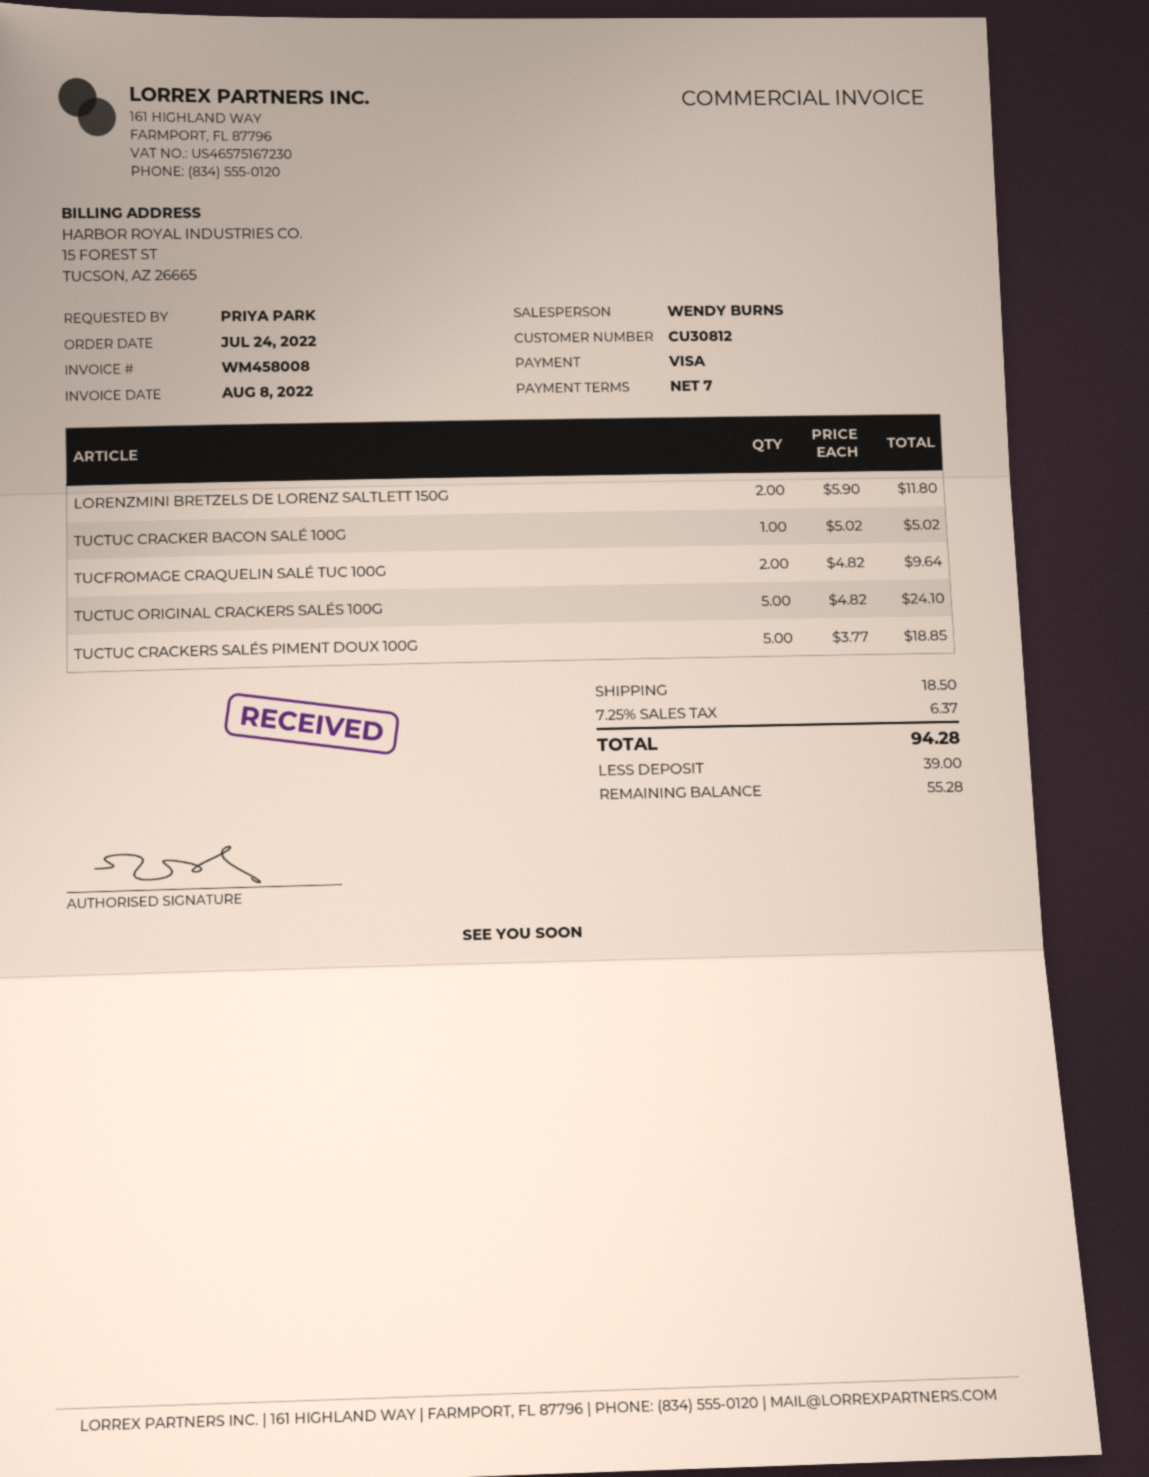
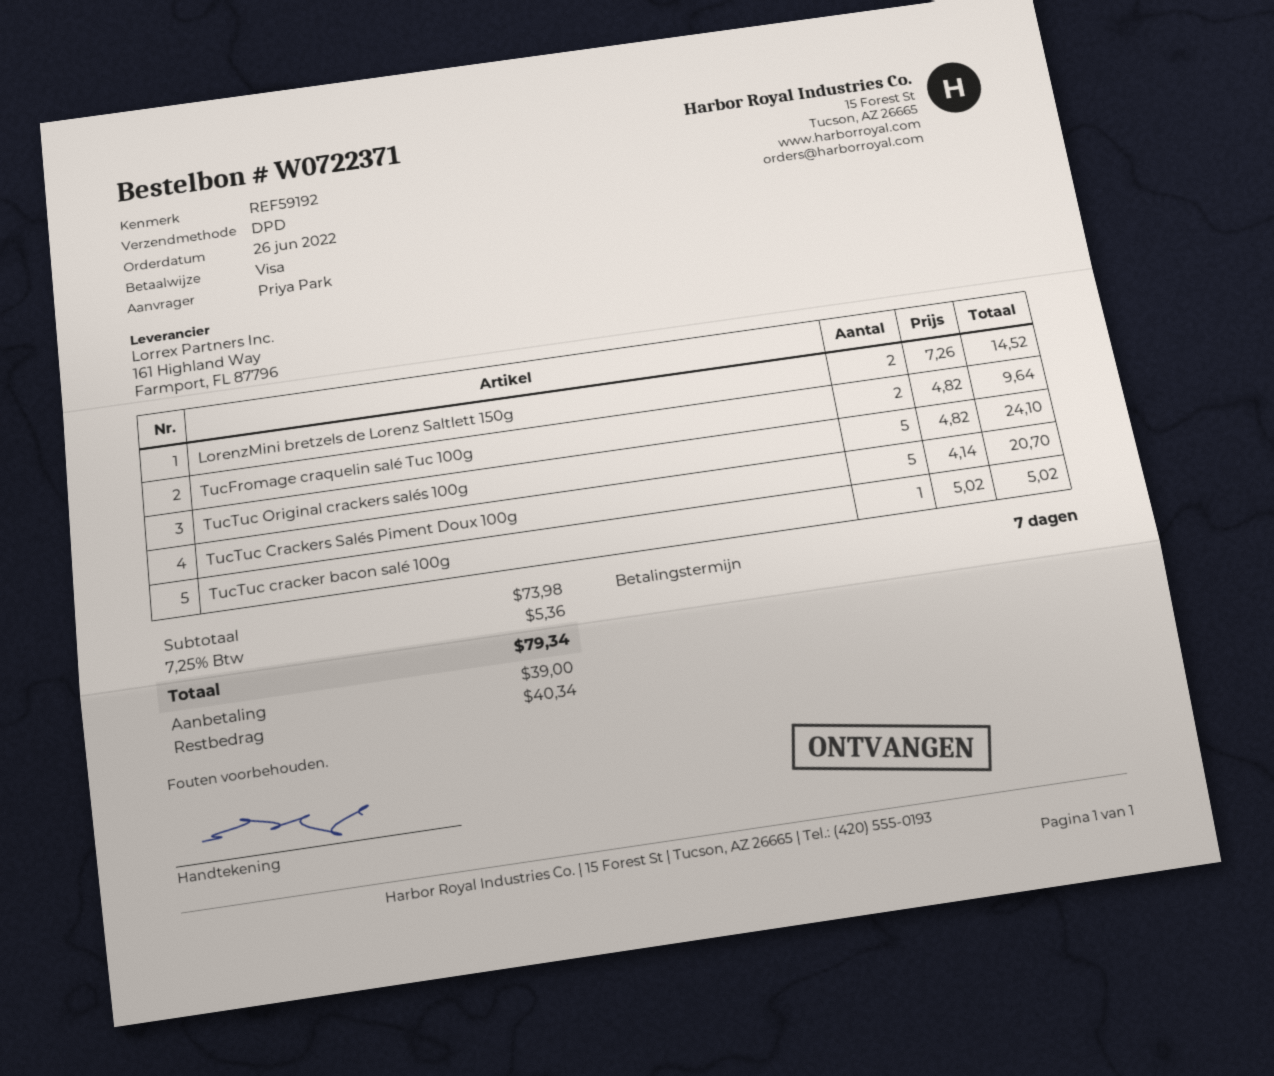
order date: 2022-07-24 -> 2022-06-26
LORENZMINI BRETZELS DE LORENZ SALTLETT 150G: 2 x 5.90 = 11.80 -> 2 x 7.26 = 14.52
TUCTUC CRACKERS SALÉS PIMENT DOUX 100G: 5 x 3.77 = 18.85 -> 5 x 4.14 = 20.70
shipping: 18.50 -> none
tax: 7.25% = 6.37 -> 7.25% = 5.36
total: 94.28 -> 79.34
balance: 55.28 -> 40.34

